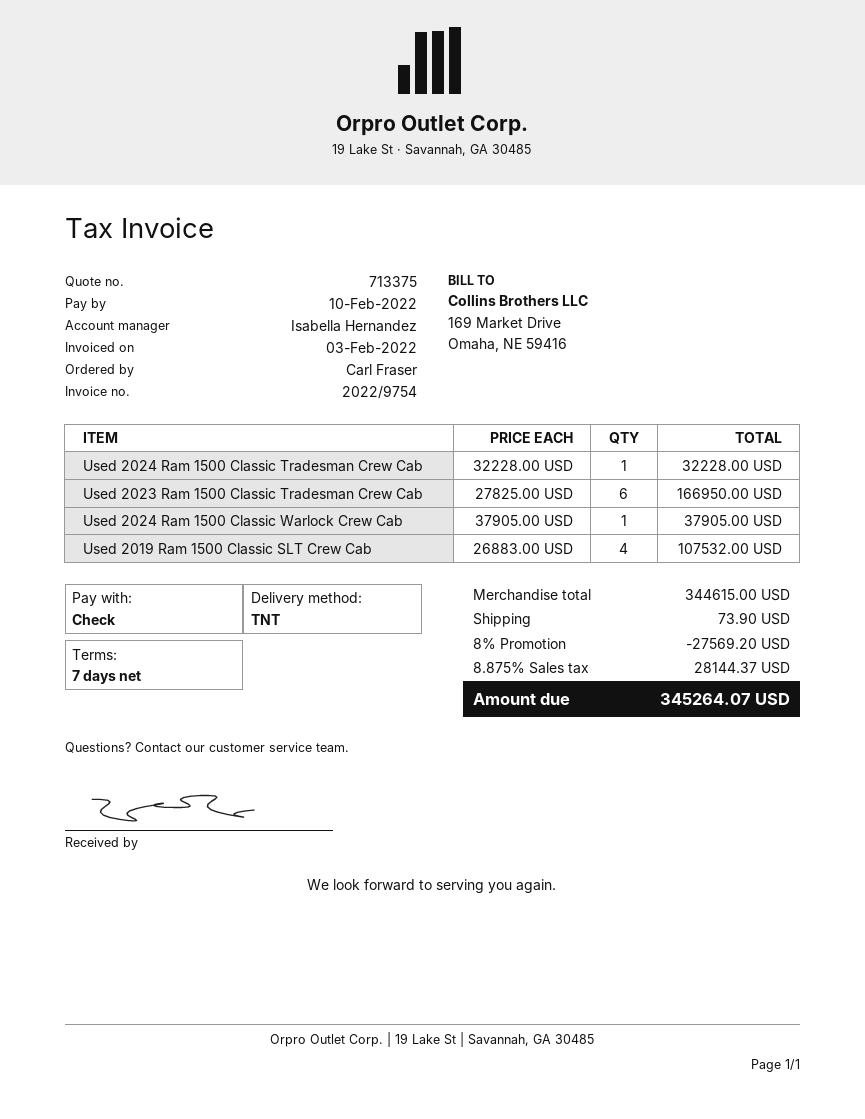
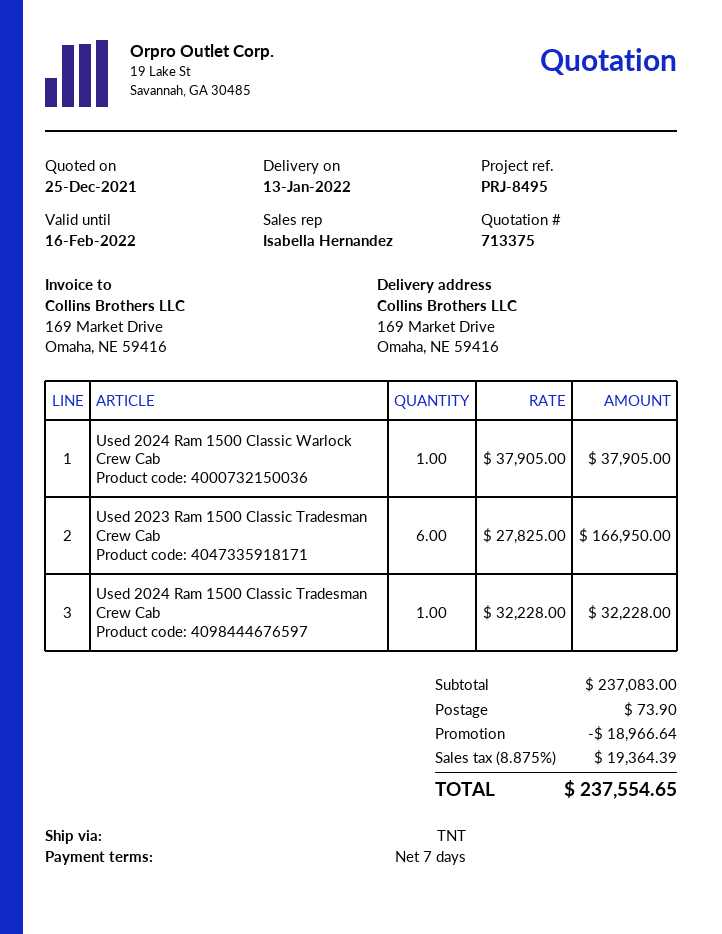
Used 2019 Ram 1500 Classic SLT Crew Cab: 4 x 26883.00 = 107532.00 -> none
subtotal: 344615.00 -> 237083.00
discount: 27569.20 -> 18966.64
tax: 8.875% = 28144.37 -> 8.875% = 19364.39
total: 345264.07 -> 237554.65

